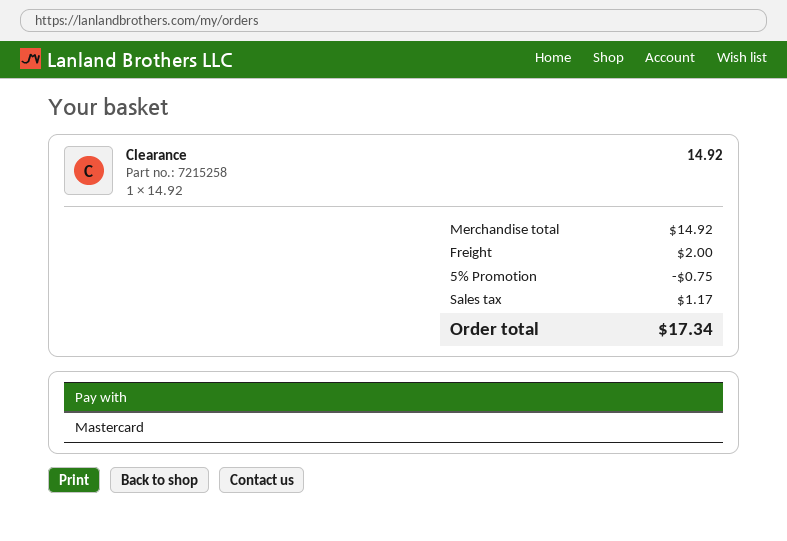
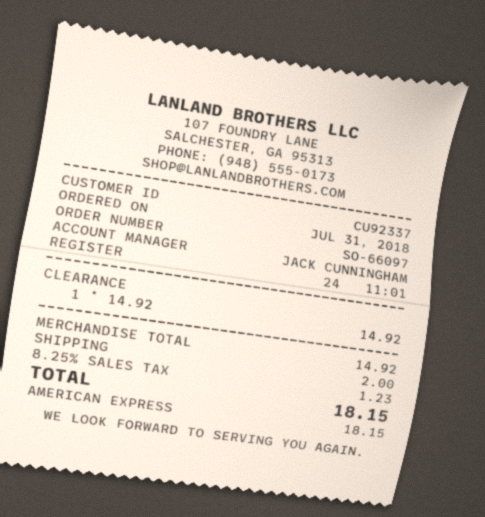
payment method: Mastercard -> American Express
discount: 5% = 0.75 -> none
tax: 1.17 -> 1.23
total: 17.34 -> 18.15

